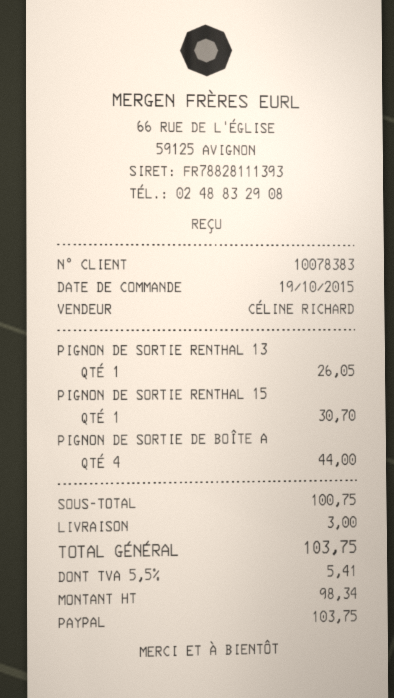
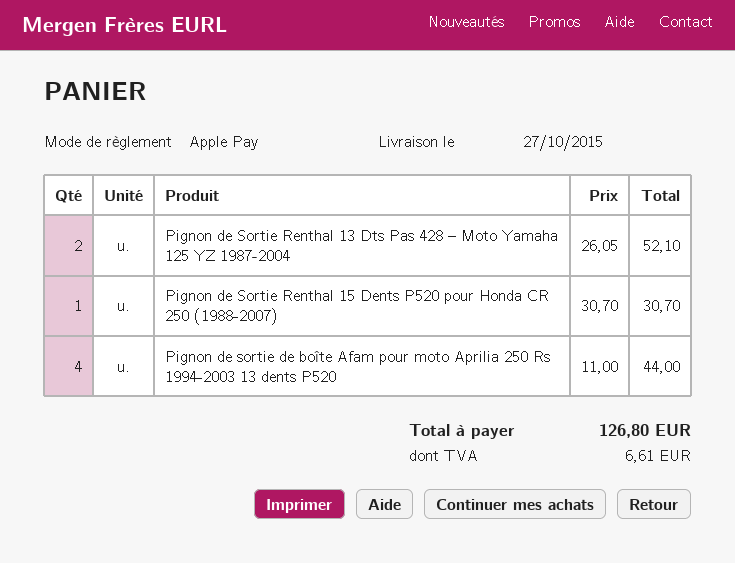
payment method: PayPal -> Apple Pay
PIGNON DE SORTIE RENTHAL 13: 1 for 26.05 -> 2 for 52.10
shipping: 3.00 -> none
tax: 5.41 -> 6.61
total: 103.75 -> 126.80

